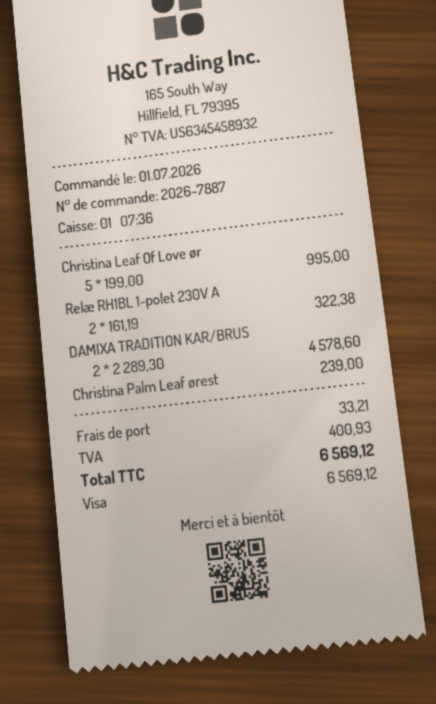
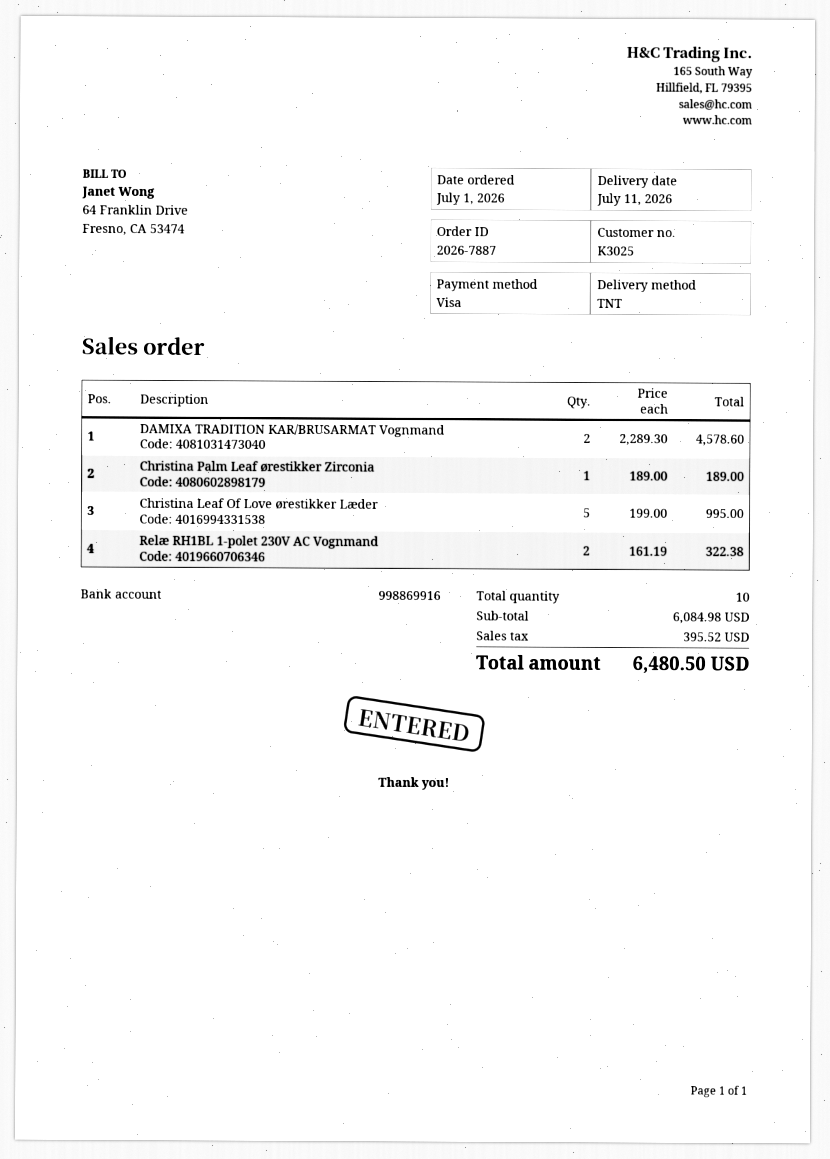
Christina Palm Leaf ørest: 1 x 239.00 = 239.00 -> 1 x 189.00 = 189.00
shipping: 33.21 -> none
tax: 400.93 -> 395.52
total: 6569.12 -> 6480.50

